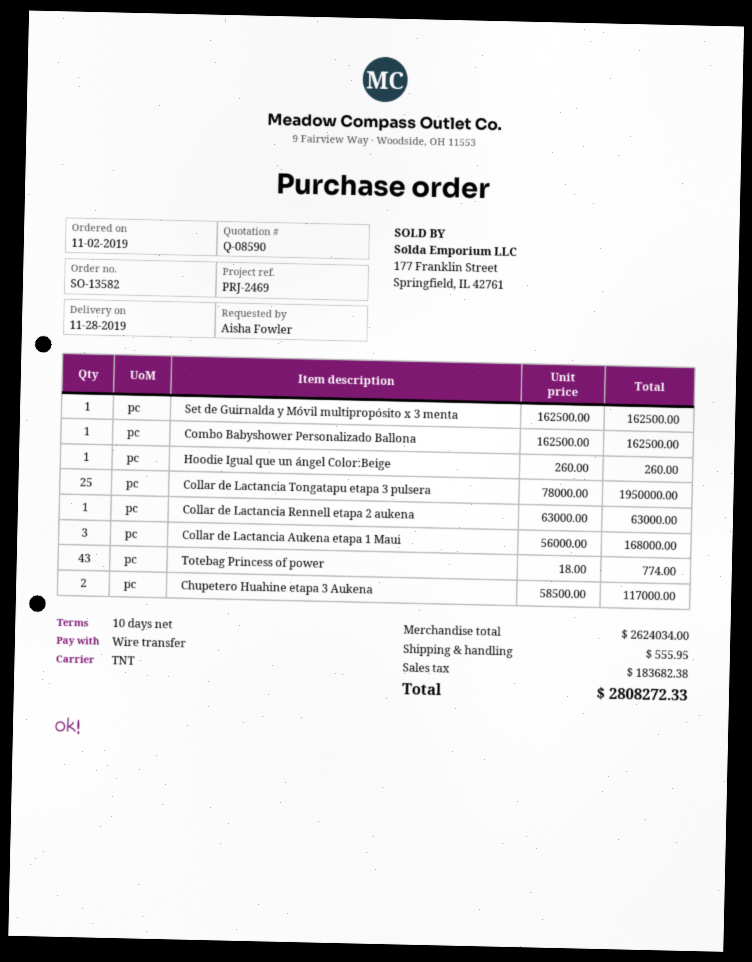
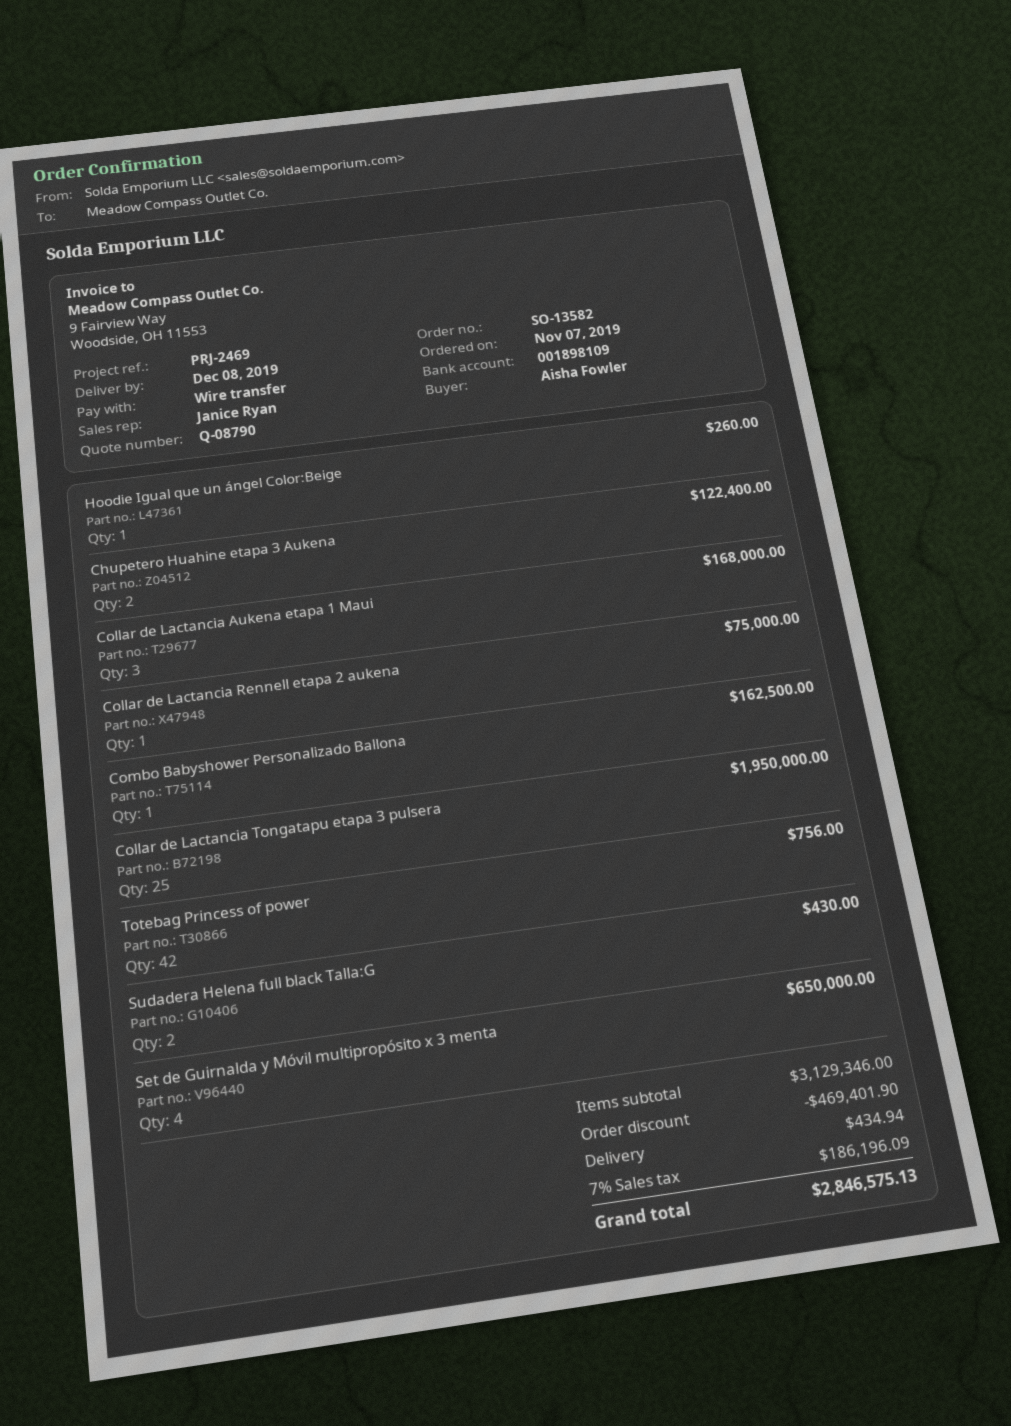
quote number: Q-08590 -> Q-08790
order date: 2019-11-02 -> 2019-11-07
delivery date: 2019-11-28 -> 2019-12-08
Set de Guirnalda y Móvil multipropósito x 3 menta: 1 for 162500.00 -> 4 for 650000.00
Collar de Lactancia Rennell etapa 2 aukena: 1 for 63000.00 -> 1 for 75000.00
Totebag Princess of power: 43 for 774.00 -> 42 for 756.00
Chupetero Huahine etapa 3 Aukena: 2 for 117000.00 -> 2 for 122400.00
Sudadera Helena full black Talla:G: none -> 2 for 430.00
subtotal: 2624034.00 -> 3129346.00
discount: none -> 469401.90
shipping: 555.95 -> 434.94
tax: 183682.38 -> 186196.09
total: 2808272.33 -> 2846575.13

